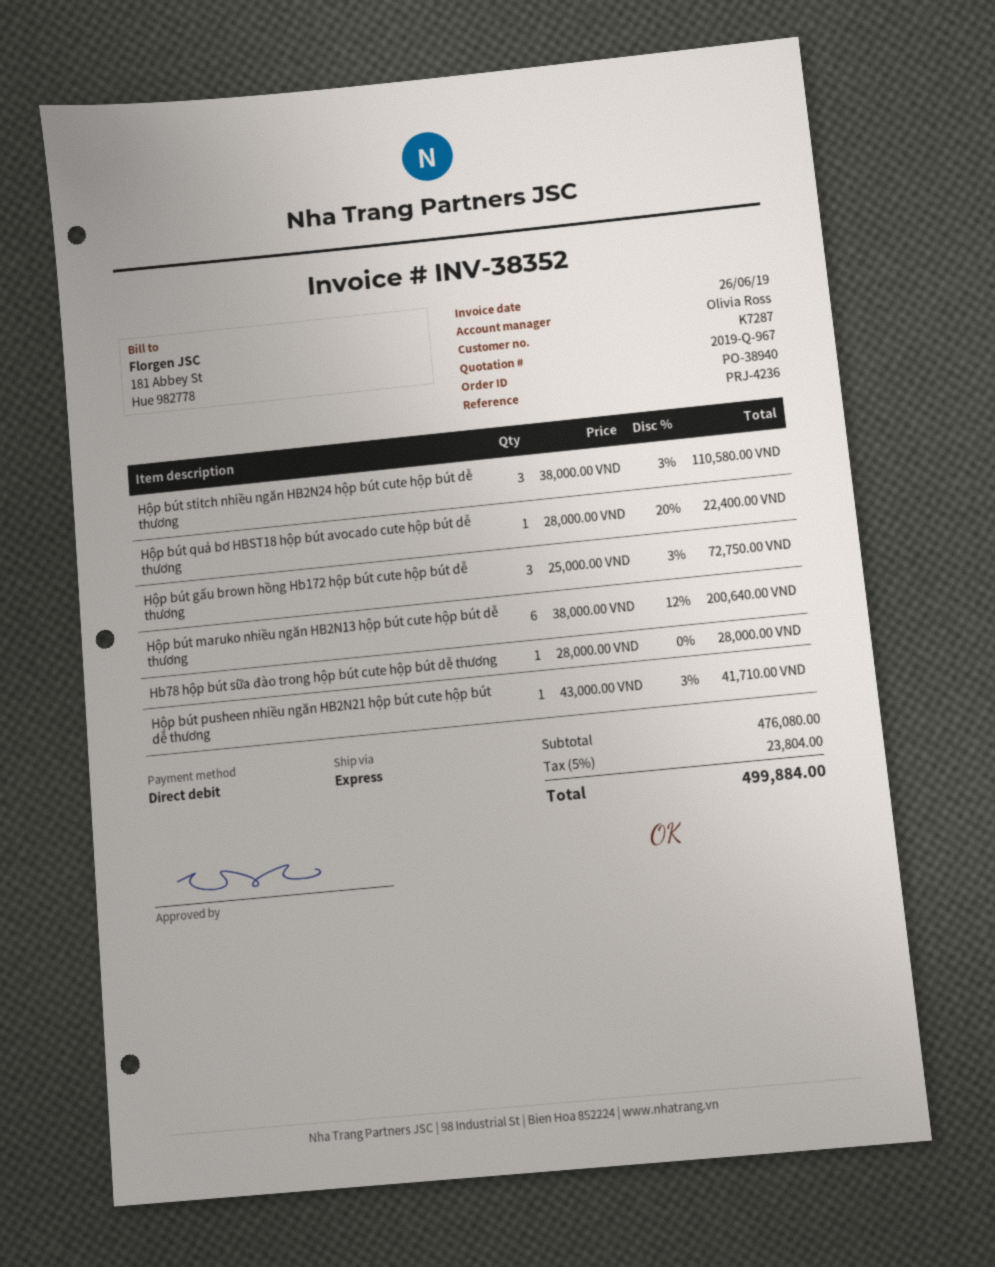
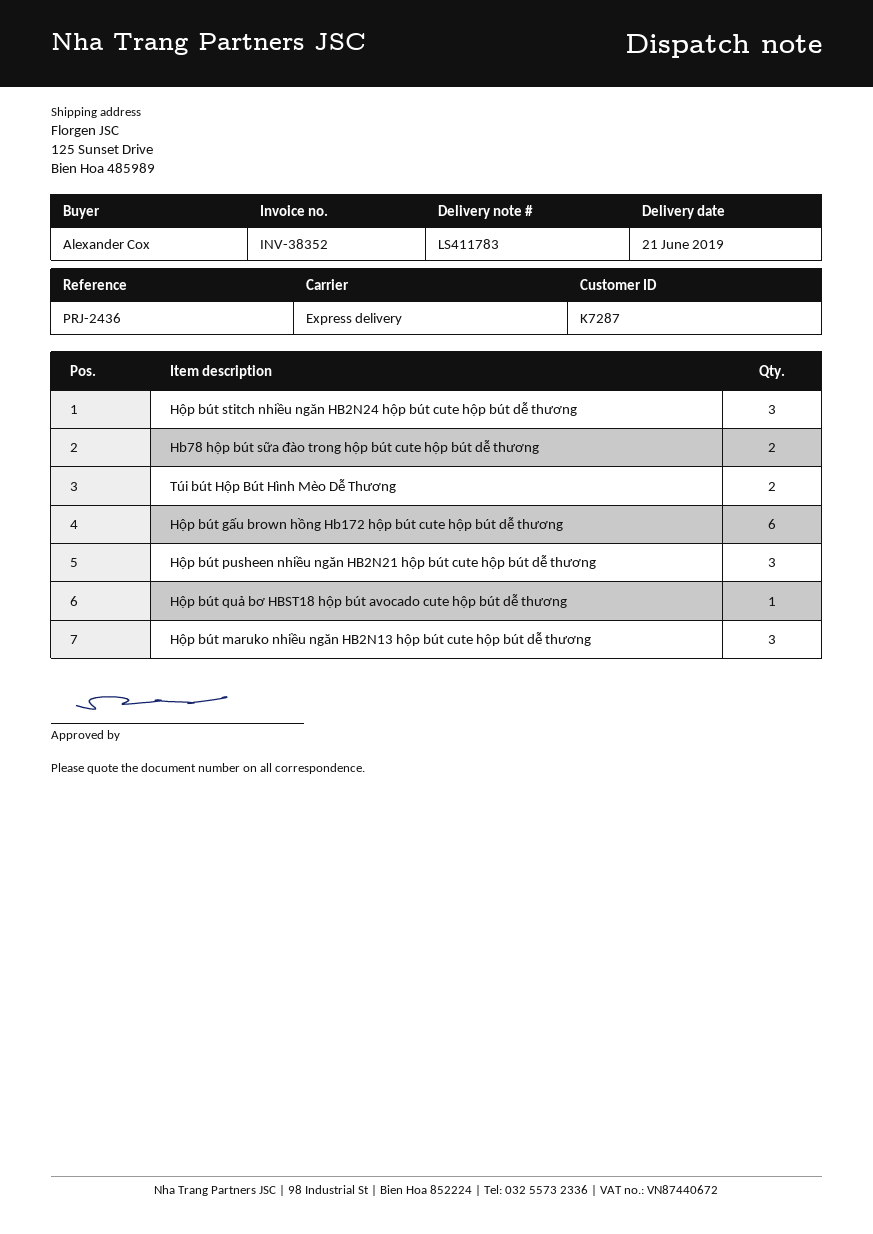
reference: PRJ-4236 -> PRJ-2436
Hộp bút gấu brown hồng Hb172 hộp bút cute hộp bút dễ thương: 3 -> 6
Hộp bút maruko nhiều ngăn HB2N13 hộp bút cute hộp bút dễ thương: 6 -> 3
Hb78 hộp bút sữa đào trong hộp bút cute hộp bút dễ thương: 1 -> 2
Hộp bút pusheen nhiều ngăn HB2N21 hộp bút cute hộp bút dễ thương: 1 -> 3
Túi bút Hộp Bút Hình Mèo Dễ Thương: none -> 2

